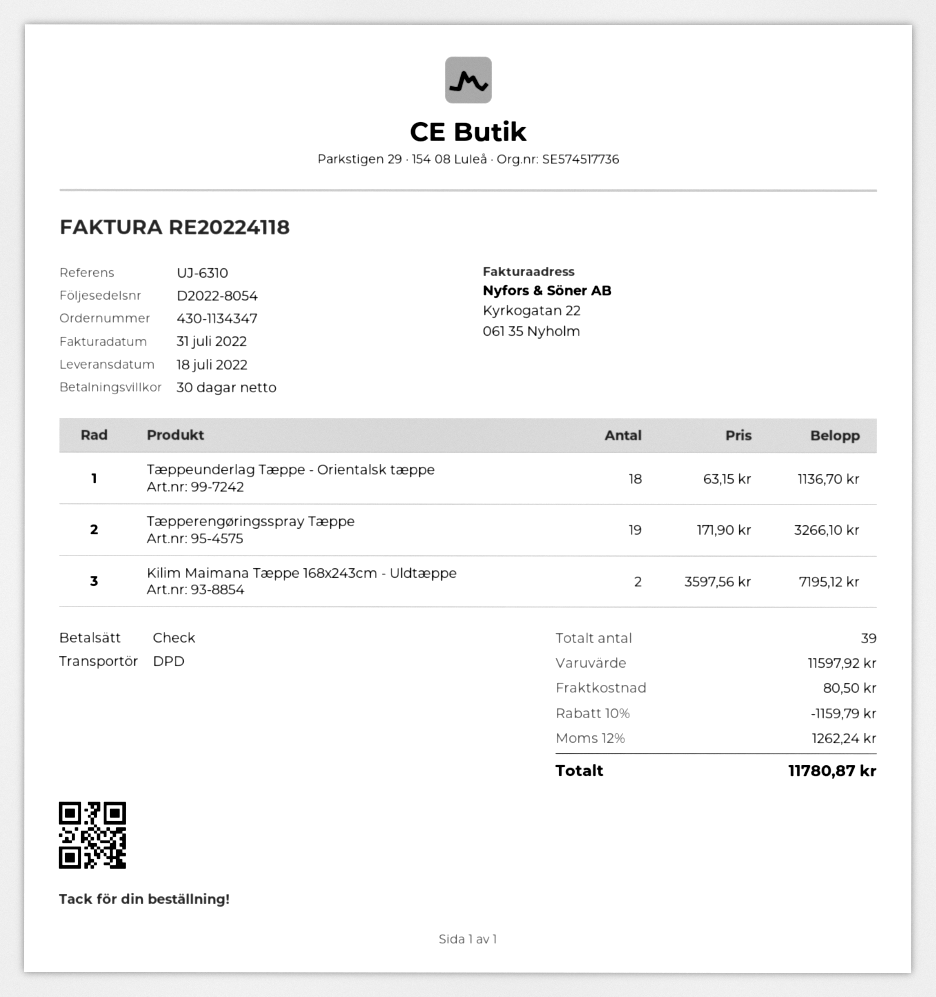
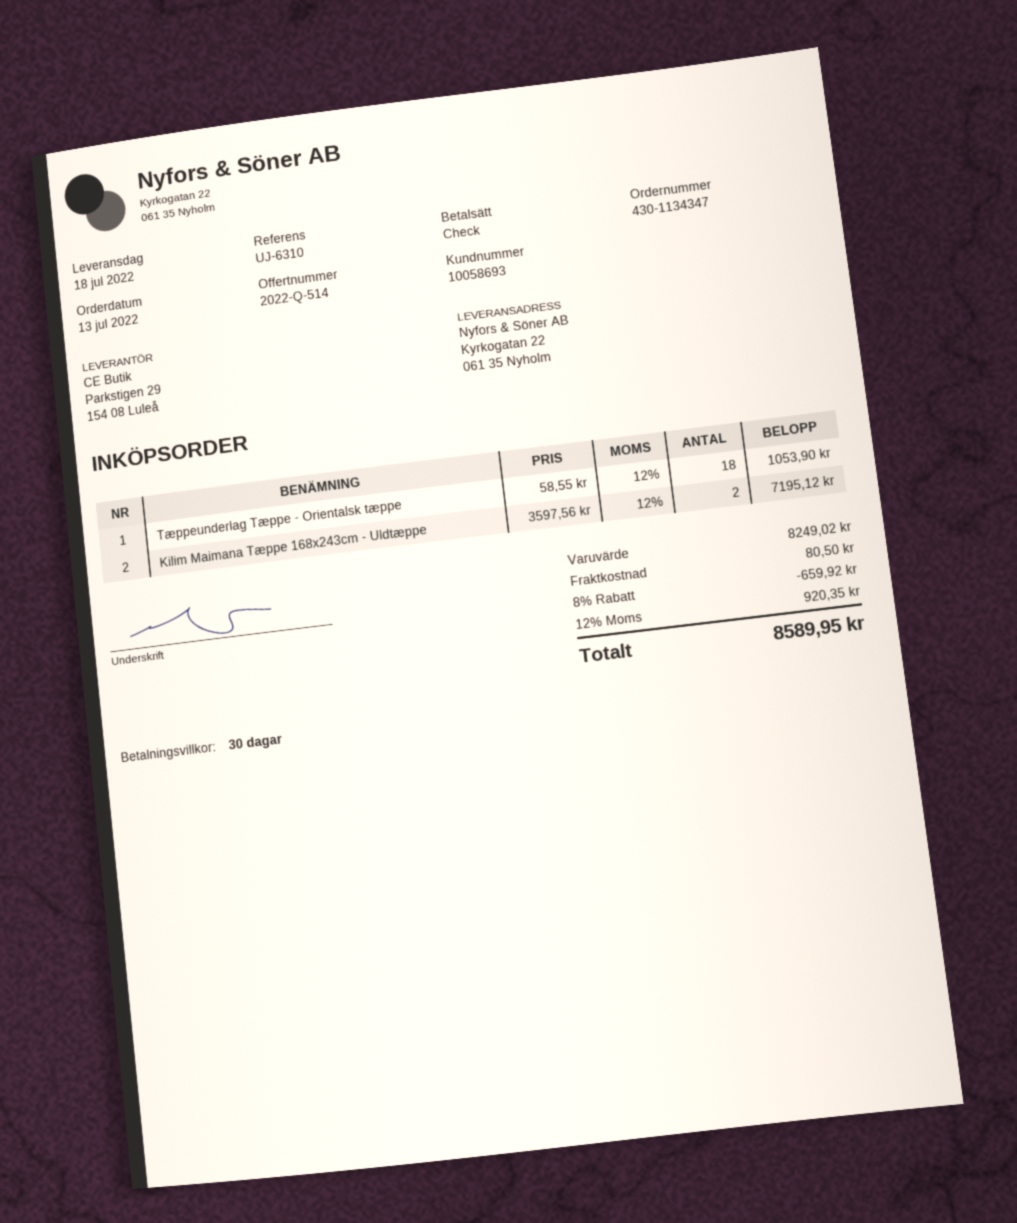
Tæppeunderlag Tæppe - Orientalsk tæppe: 18 x 63.15 = 1136.70 -> 18 x 58.55 = 1053.90
Tæpperengøringsspray Tæppe: 19 x 171.90 = 3266.10 -> none
subtotal: 11597.92 -> 8249.02
discount: 10% = 1159.79 -> 8% = 659.92
tax: 12% = 1262.24 -> 12% = 920.35
total: 11780.87 -> 8589.95

